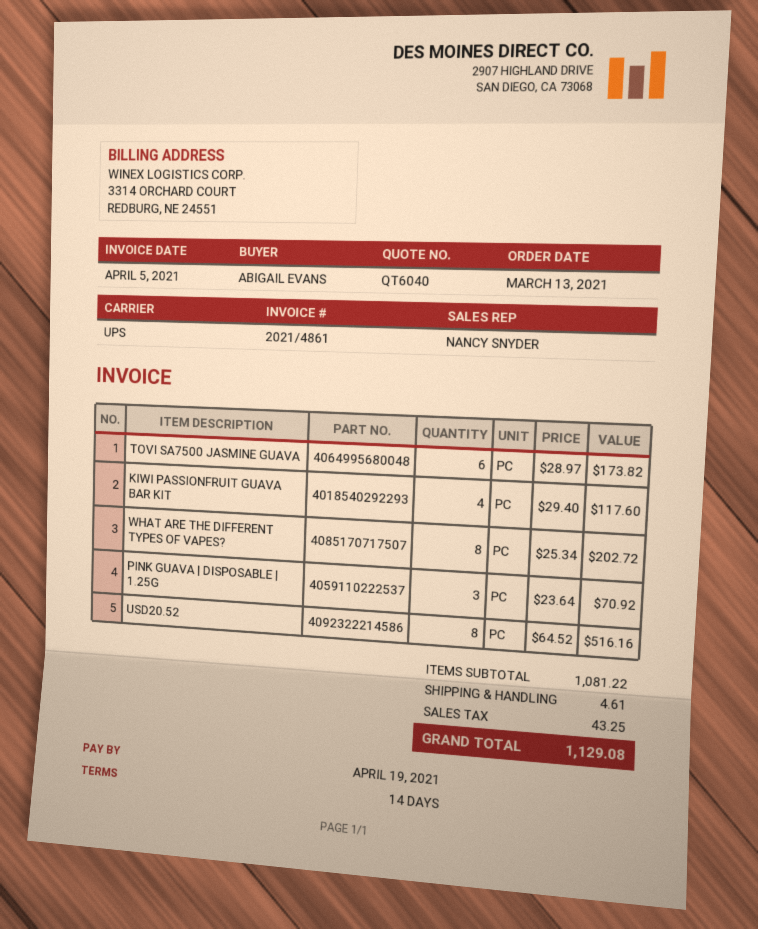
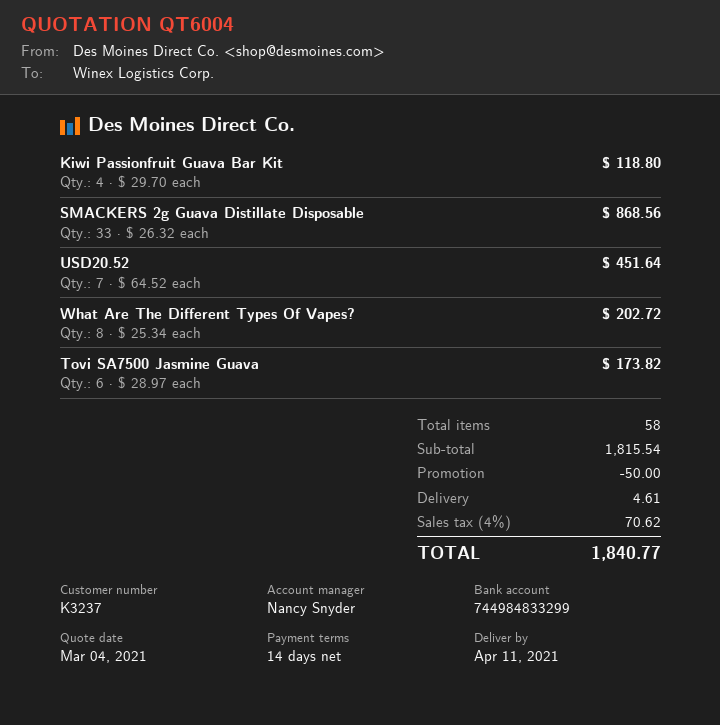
quote number: QT6040 -> QT6004
KIWI PASSIONFRUIT GUAVA BAR KIT: 4 x 29.40 = 117.60 -> 4 x 29.70 = 118.80
PINK GUAVA | DISPOSABLE | 1.25G: 3 x 23.64 = 70.92 -> none
USD20.52: 8 x 64.52 = 516.16 -> 7 x 64.52 = 451.64
SMACKERS 2g Guava Distillate Disposable: none -> 33 x 26.32 = 868.56
subtotal: 1081.22 -> 1815.54
discount: none -> 50.00
tax: 43.25 -> 70.62
total: 1129.08 -> 1840.77

